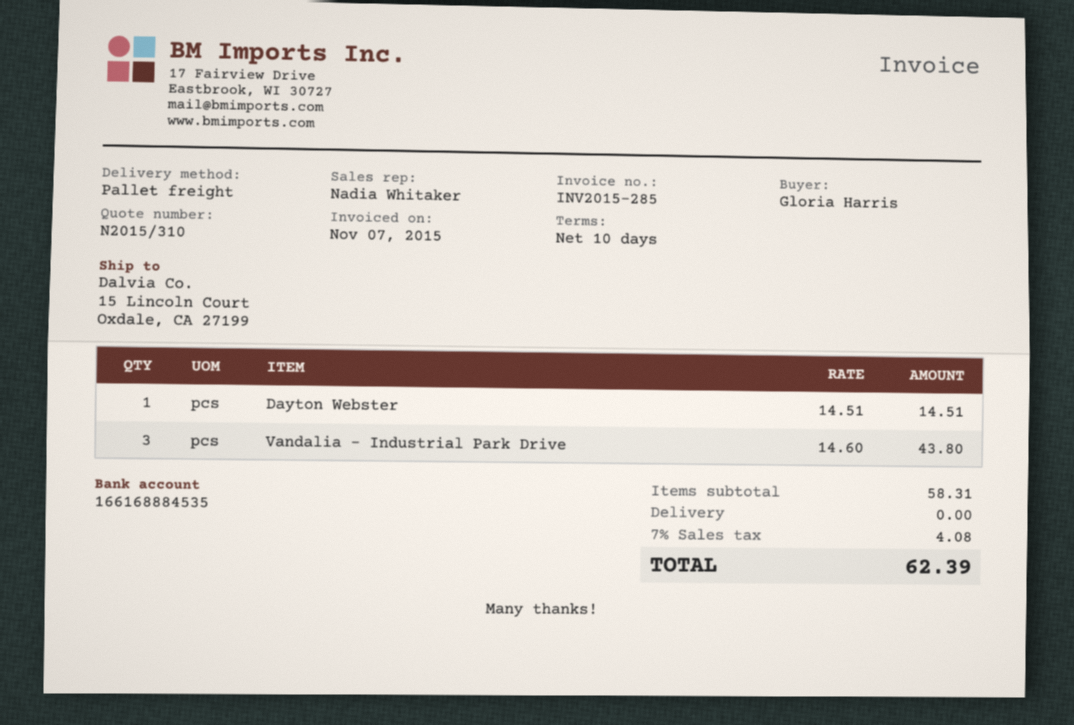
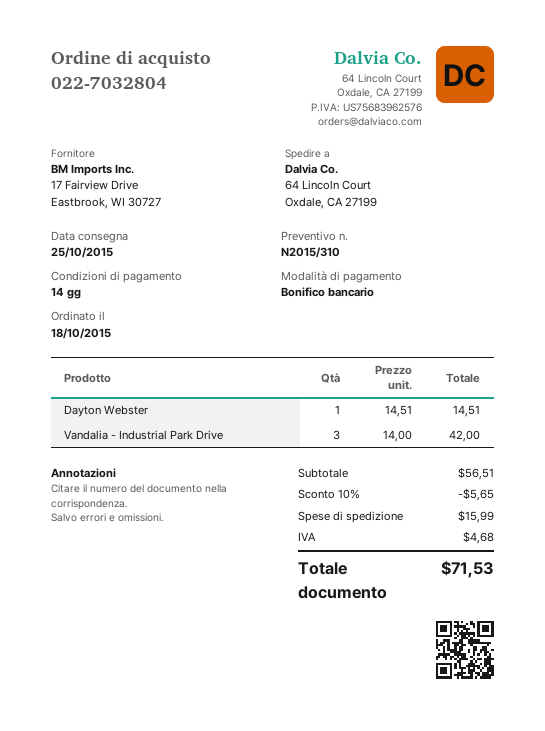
payment terms: 10 days -> 14 days
ship to: 15 Lincoln Court, Oxdale, CA 27199 -> 64 Lincoln Court, Oxdale, CA 27199
Vandalia - Industrial Park Drive: 3 x 14.60 = 43.80 -> 3 x 14.00 = 42.00
subtotal: 58.31 -> 56.51
discount: none -> 10% = 5.65
shipping: 0.00 -> 15.99
tax: 4.08 -> 4.68
total: 62.39 -> 71.53

